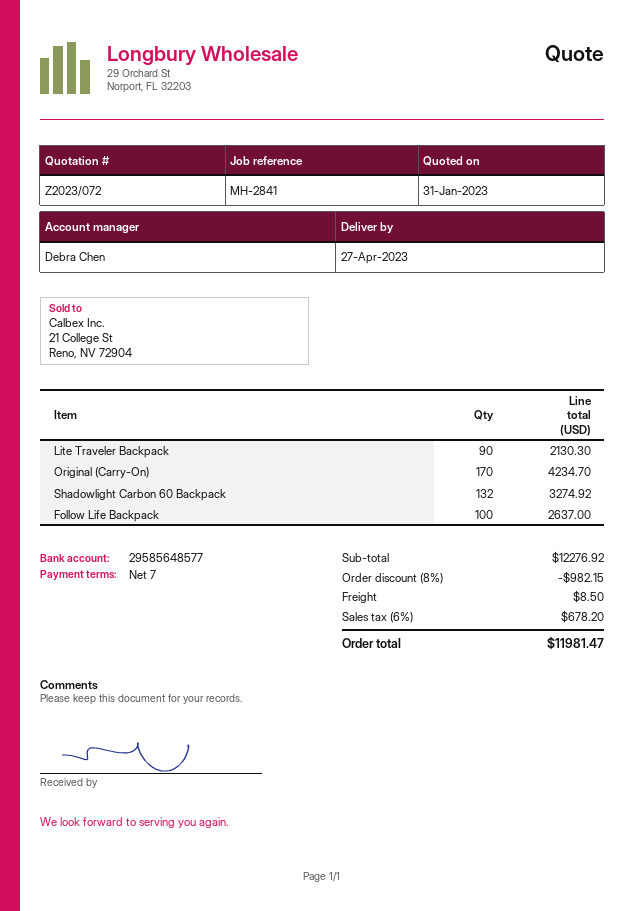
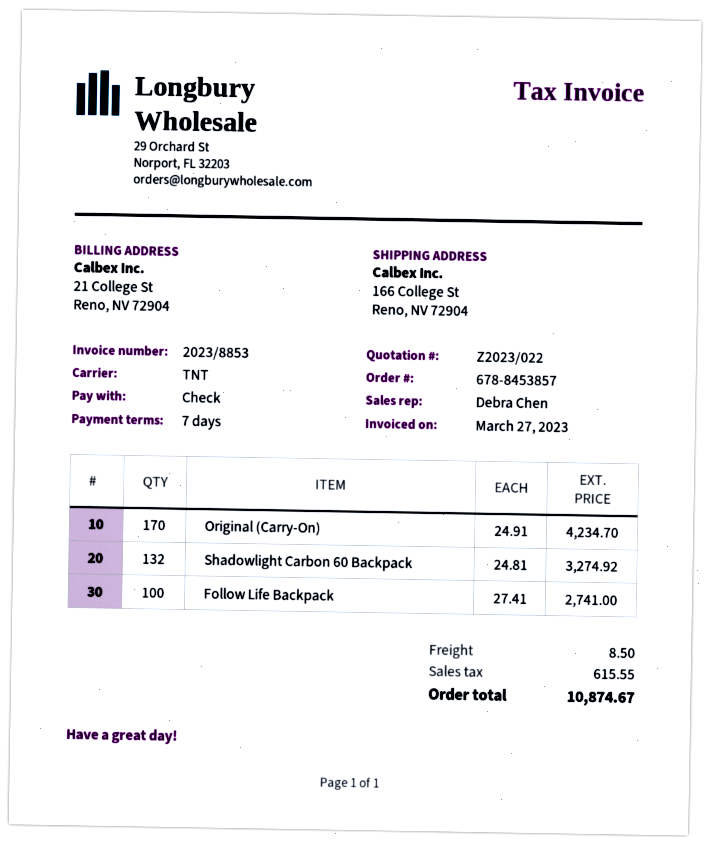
quote number: Z2023/072 -> Z2023/022
Lite Traveler Backpack: 90 for 2130.30 -> none
Follow Life Backpack: 100 for 2637.00 -> 100 for 2741.00
discount: 8% = 982.15 -> none
tax: 678.20 -> 615.55
total: 11981.47 -> 10874.67

